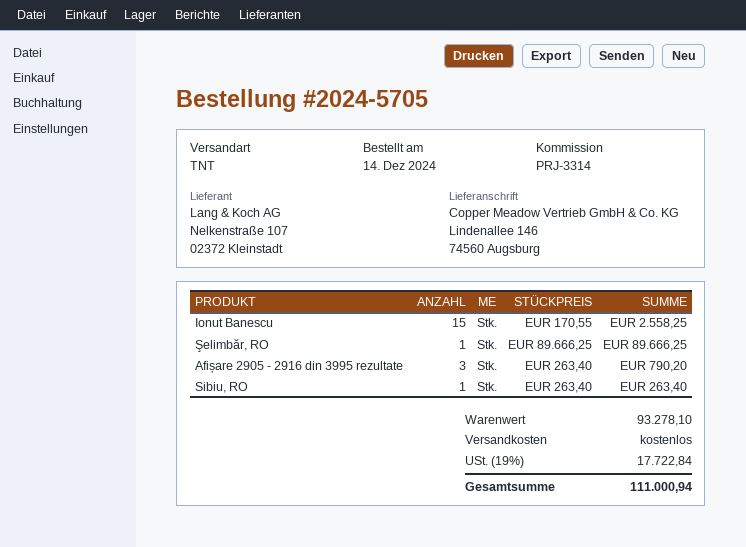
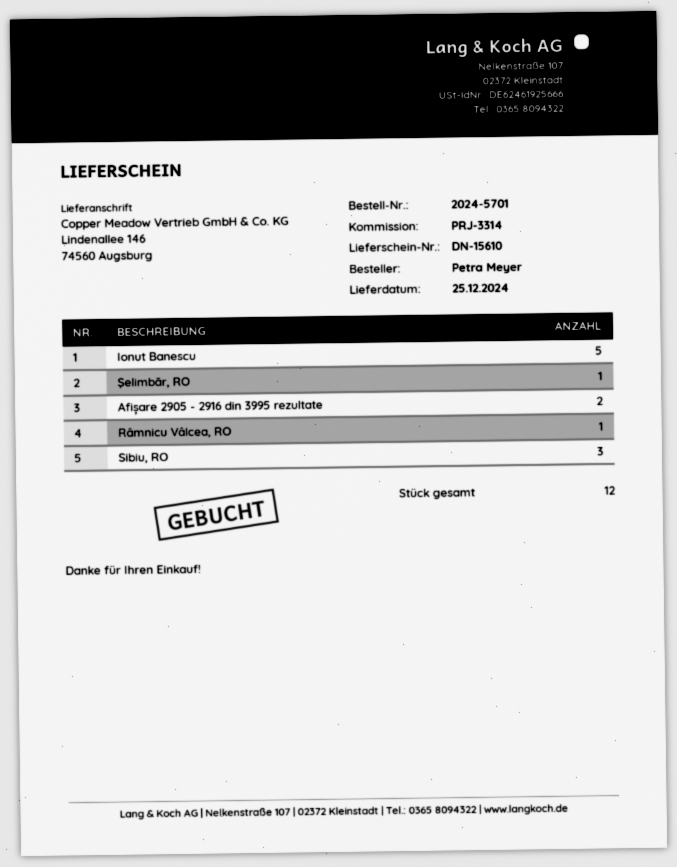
order number: 2024-5705 -> 2024-5701
Ionut Banescu: 15 -> 5
Afișare 2905 - 2916 din 3995 rezultate: 3 -> 2
Sibiu, RO: 1 -> 3
Râmnicu Vâlcea, RO: none -> 1

